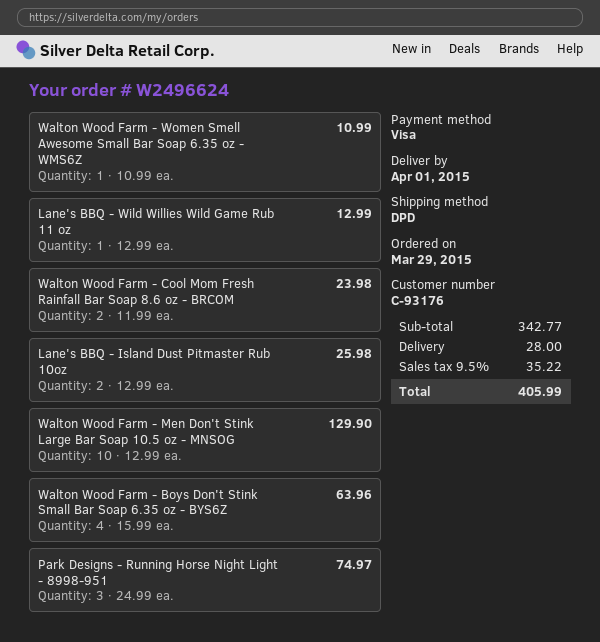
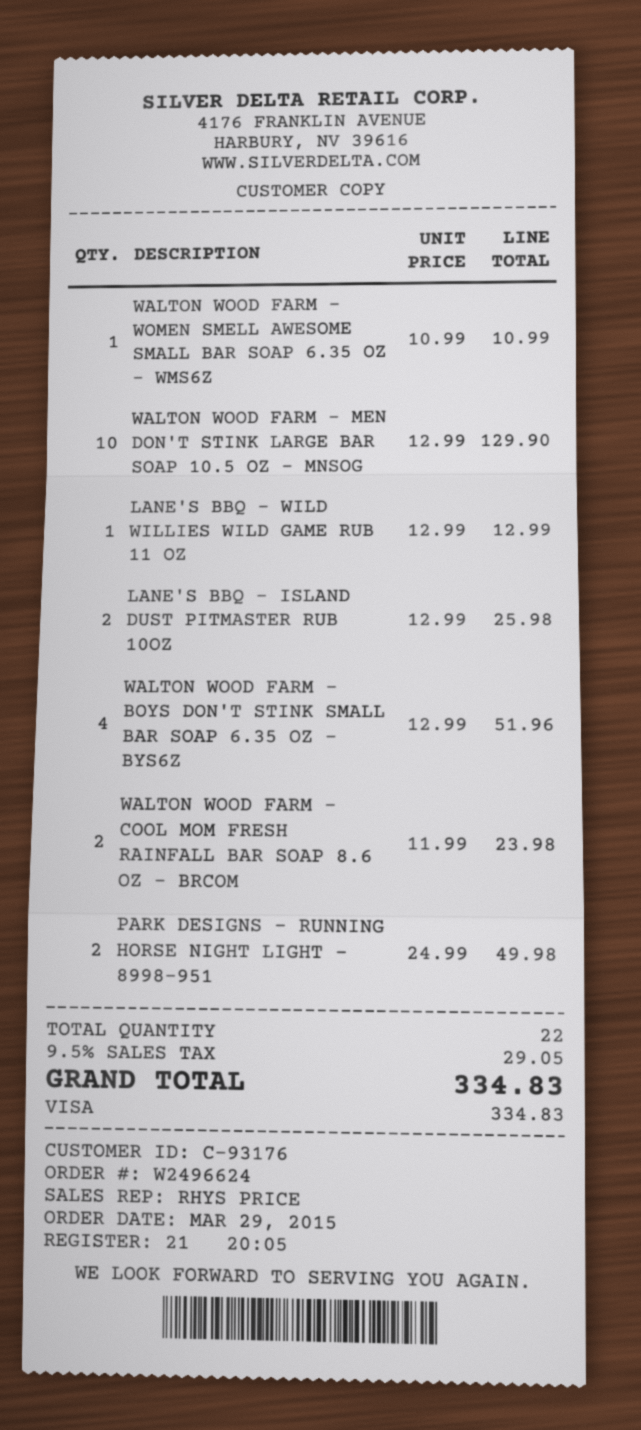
Walton Wood Farm - Boys Don't Stink Small Bar Soap 6.35 oz - BYS6Z: 4 x 15.99 = 63.96 -> 4 x 12.99 = 51.96
Park Designs - Running Horse Night Light - 8998-951: 3 x 24.99 = 74.97 -> 2 x 24.99 = 49.98
shipping: 28.00 -> none
tax: 9.5% = 35.22 -> 9.5% = 29.05
total: 405.99 -> 334.83

